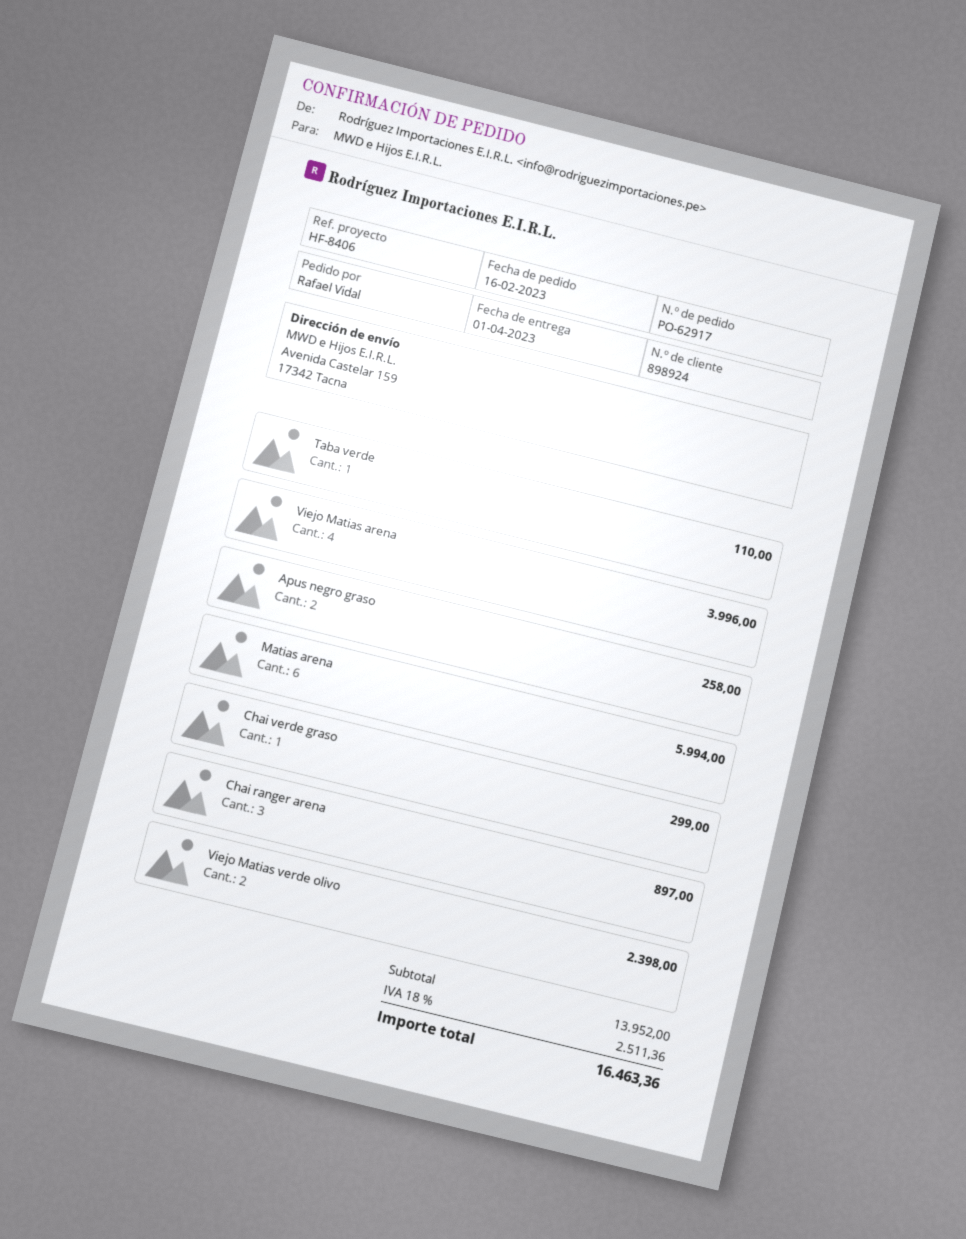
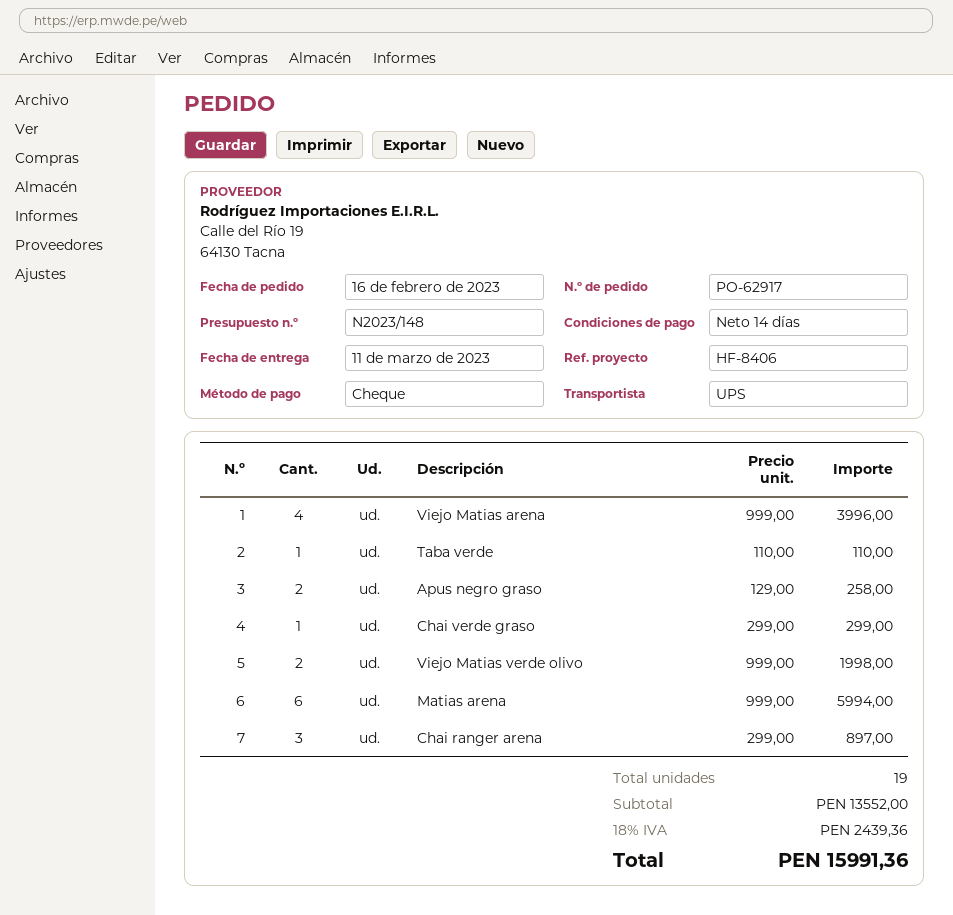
delivery date: 2023-04-01 -> 2023-03-11
Viejo Matias verde olivo: 2 for 2398.00 -> 2 for 1998.00
subtotal: 13952.00 -> 13552.00
tax: 18% = 2511.36 -> 18% = 2439.36
total: 16463.36 -> 15991.36

